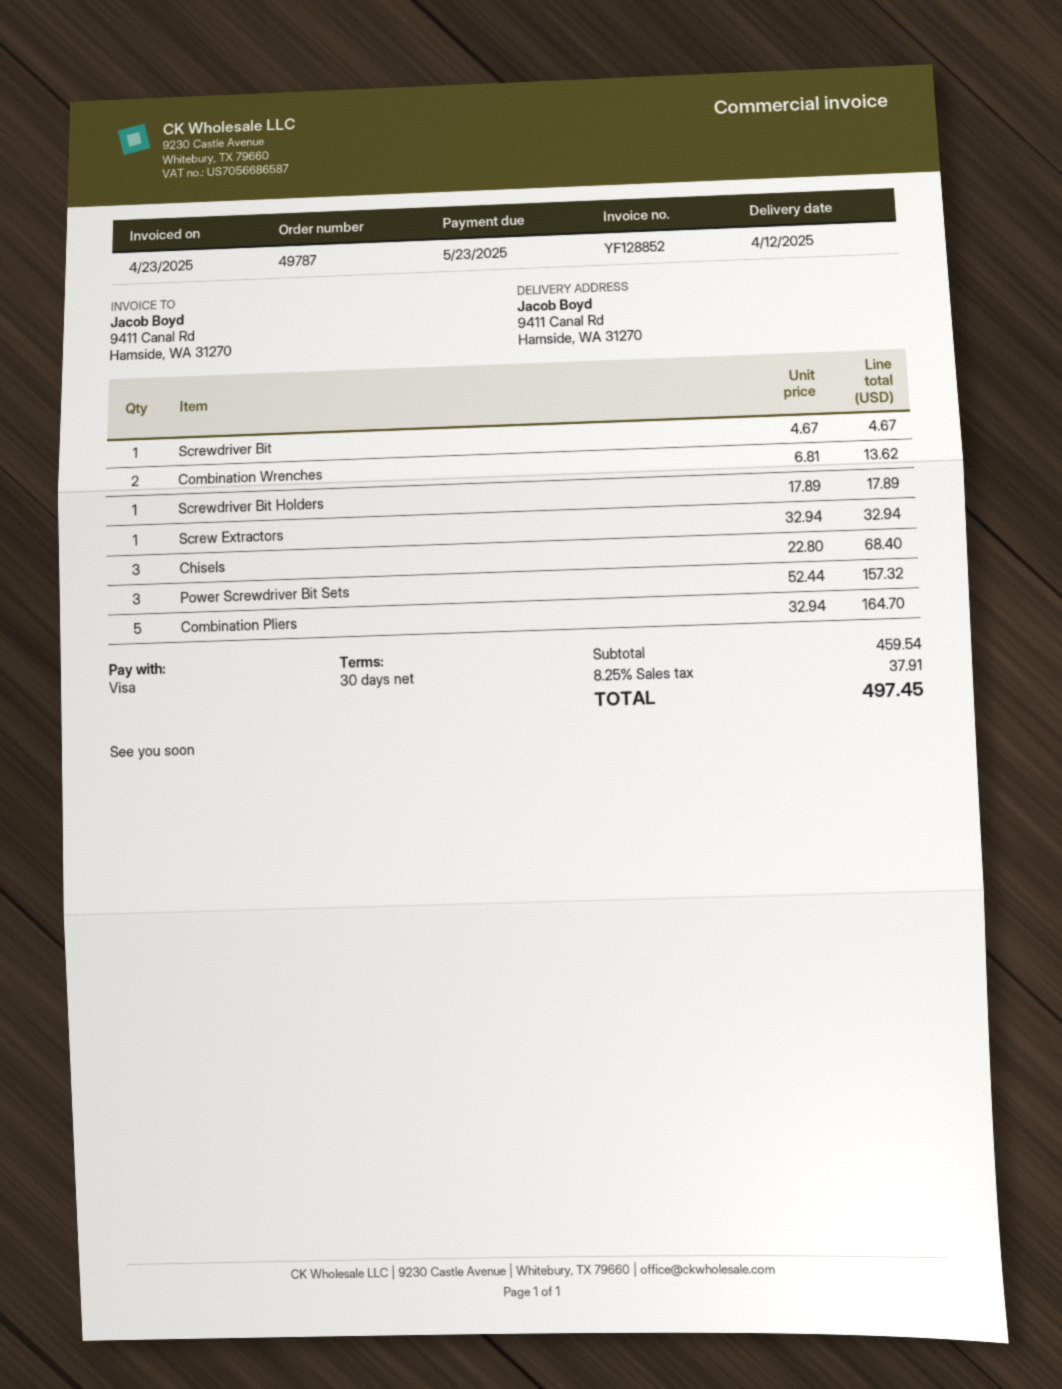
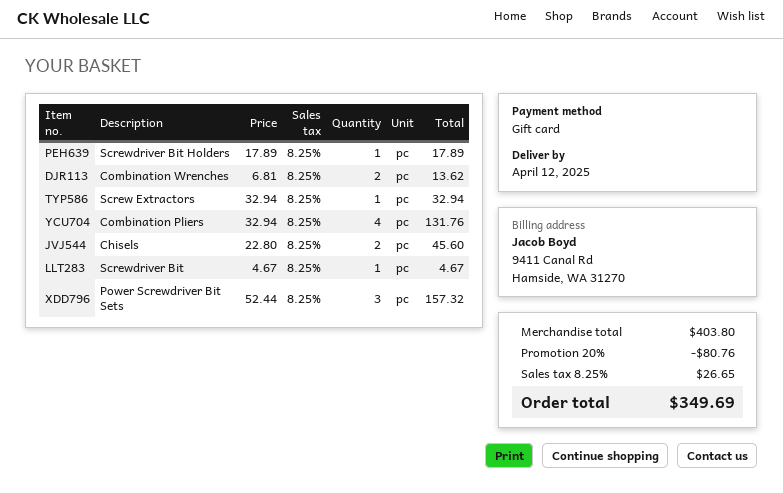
payment method: Visa -> gift card
Chisels: 3 x 22.80 = 68.40 -> 2 x 22.80 = 45.60
Combination Pliers: 5 x 32.94 = 164.70 -> 4 x 32.94 = 131.76
subtotal: 459.54 -> 403.80
discount: none -> 20% = 80.76
tax: 8.25% = 37.91 -> 8.25% = 26.65
total: 497.45 -> 349.69

